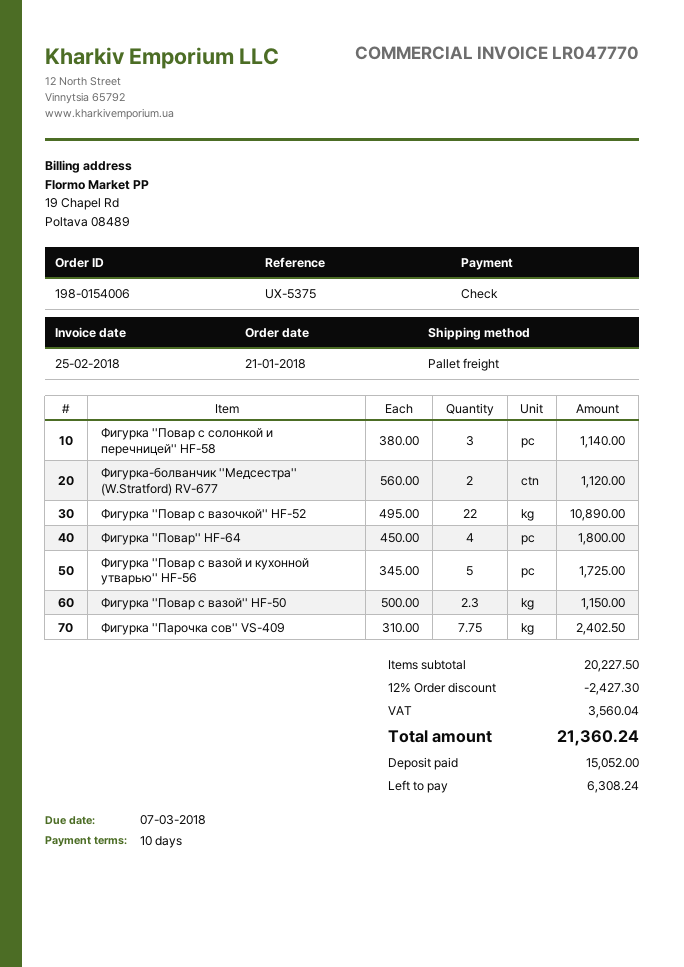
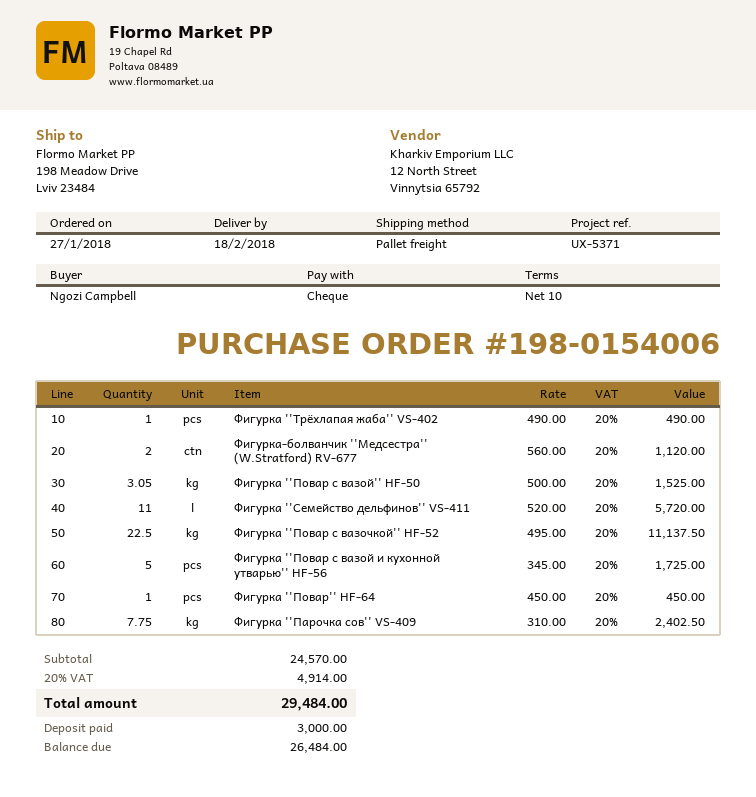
order date: 2018-01-21 -> 2018-01-27
reference: UX-5375 -> UX-5371
Фигурка ''Повар с солонкой и перечницей'' HF-58: 3 x 380.00 = 1140.00 -> none
Фигурка ''Повар с вазочкой'' HF-52: 22 x 495.00 = 10890.00 -> 22.5 x 495.00 = 11137.50
Фигурка ''Повар'' HF-64: 4 x 450.00 = 1800.00 -> 1 x 450.00 = 450.00
Фигурка ''Повар с вазой'' HF-50: 2.3 x 500.00 = 1150.00 -> 3.05 x 500.00 = 1525.00
Фигурка ''Трёхлапая жаба'' VS-402: none -> 1 x 490.00 = 490.00
Фигурка ''Семейство дельфинов'' VS-411: none -> 11 x 520.00 = 5720.00
subtotal: 20227.50 -> 24570.00
discount: 12% = 2427.30 -> none
tax: 3560.04 -> 4914.00
total: 21360.24 -> 29484.00
deposit: 15052.00 -> 3000.00
balance: 6308.24 -> 26484.00

